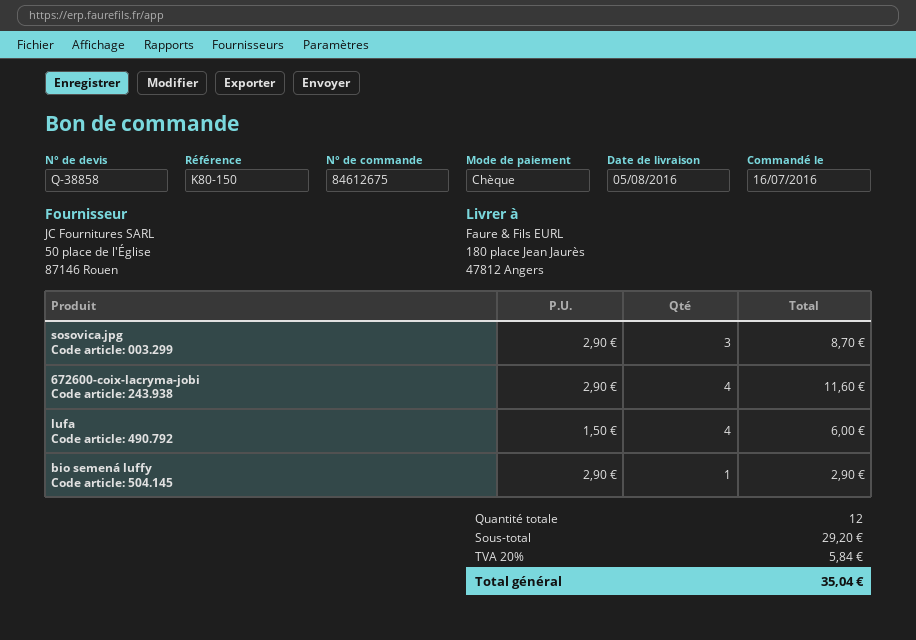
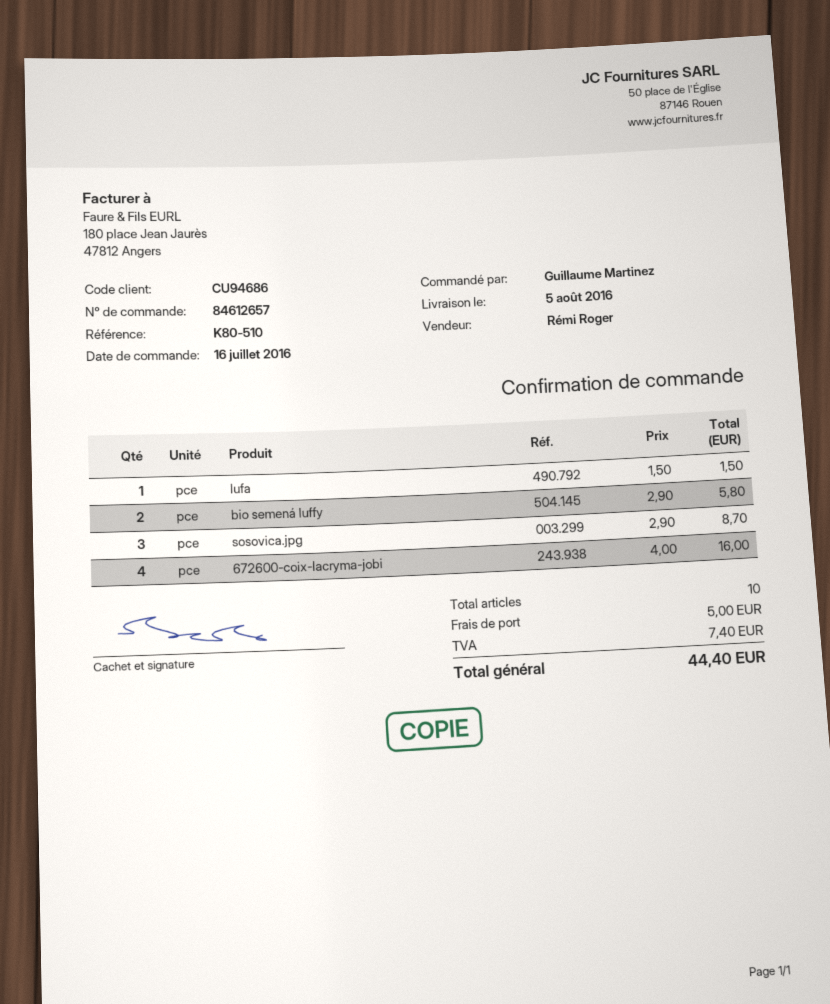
order number: 84612675 -> 84612657
reference: K80-150 -> K80-510
672600-coix-lacryma-jobi: 4 x 2.90 = 11.60 -> 4 x 4.00 = 16.00
lufa: 4 x 1.50 = 6.00 -> 1 x 1.50 = 1.50
bio semená luffy: 1 x 2.90 = 2.90 -> 2 x 2.90 = 5.80
total quantity: 12 -> 10
shipping: none -> 5.00
tax: 5.84 -> 7.40
total: 35.04 -> 44.40

